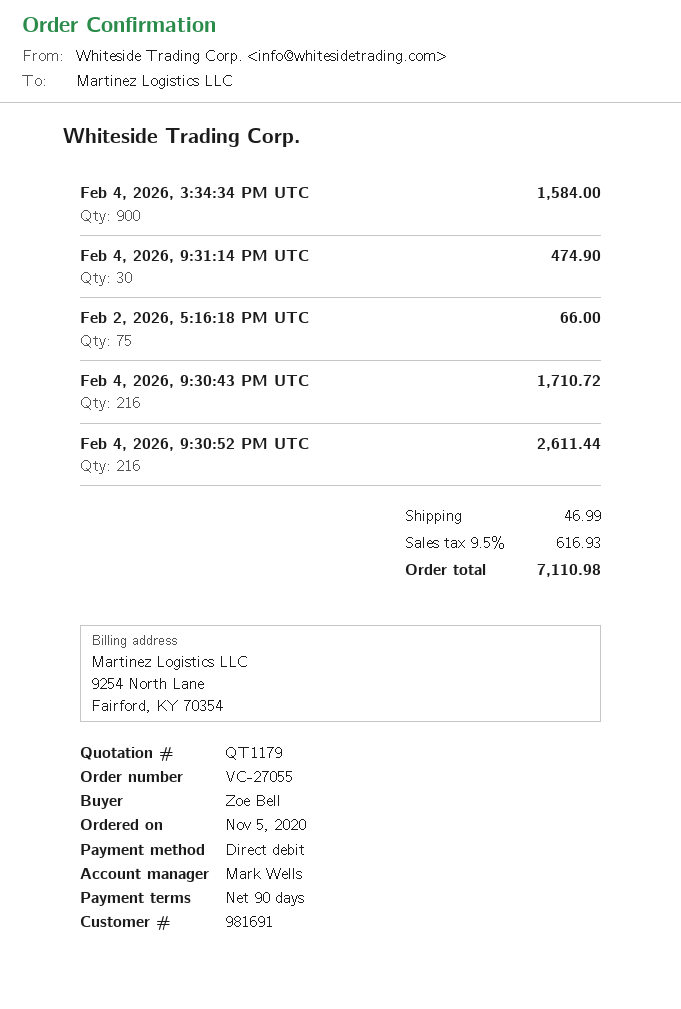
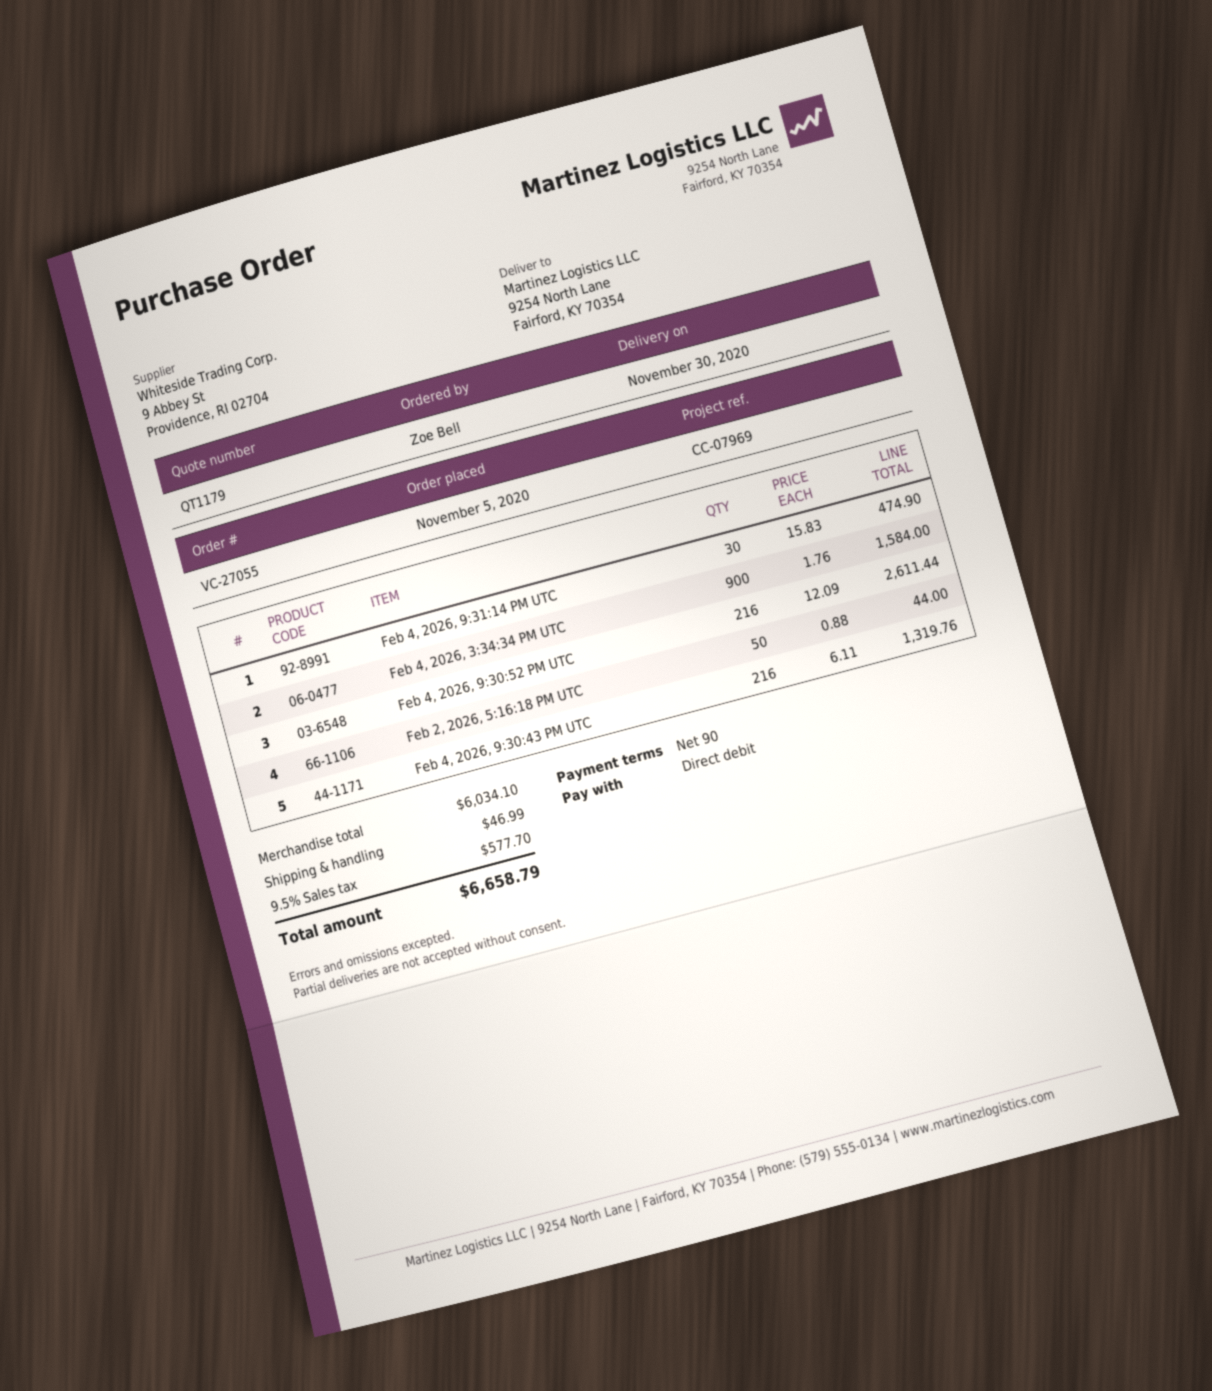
Feb 2, 2026, 5:16:18 PM UTC: 75 for 66.00 -> 50 for 44.00
Feb 4, 2026, 9:30:43 PM UTC: 216 for 1710.72 -> 216 for 1319.76
tax: 9.5% = 616.93 -> 9.5% = 577.70
total: 7110.98 -> 6658.79

